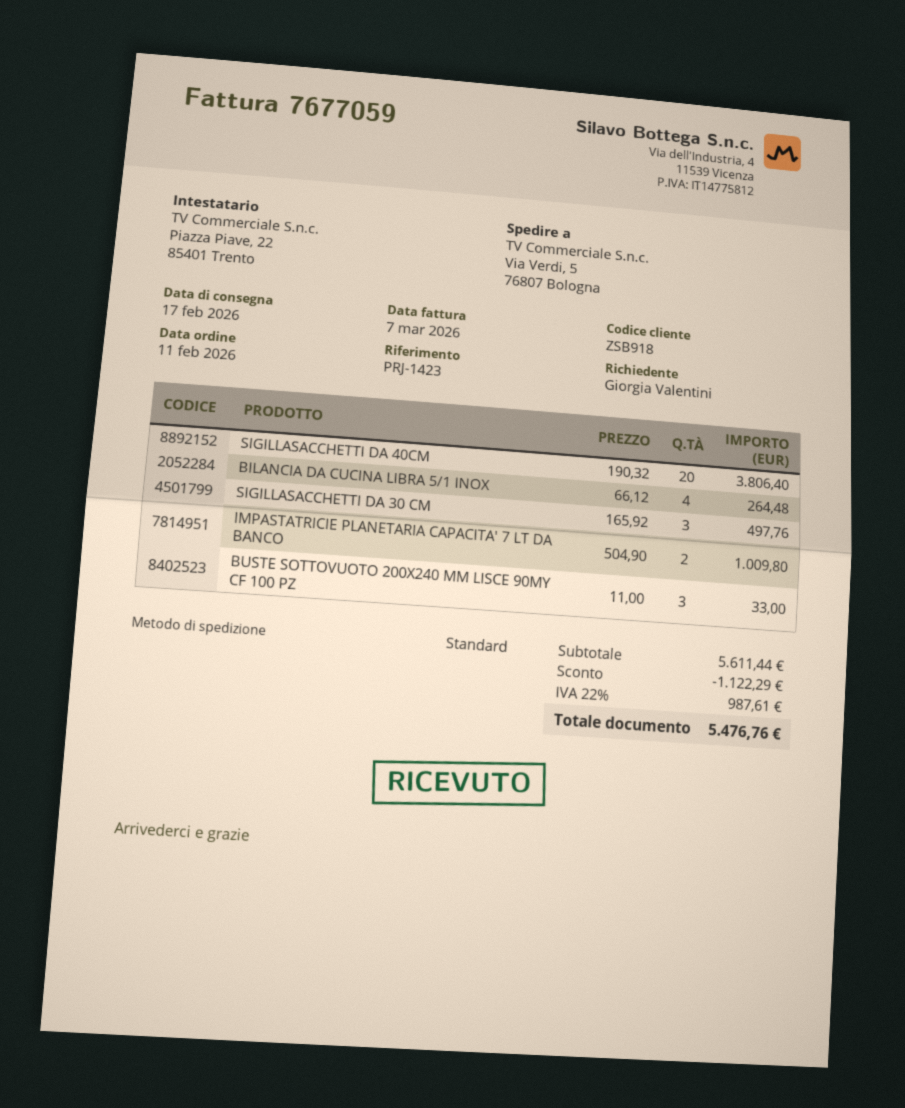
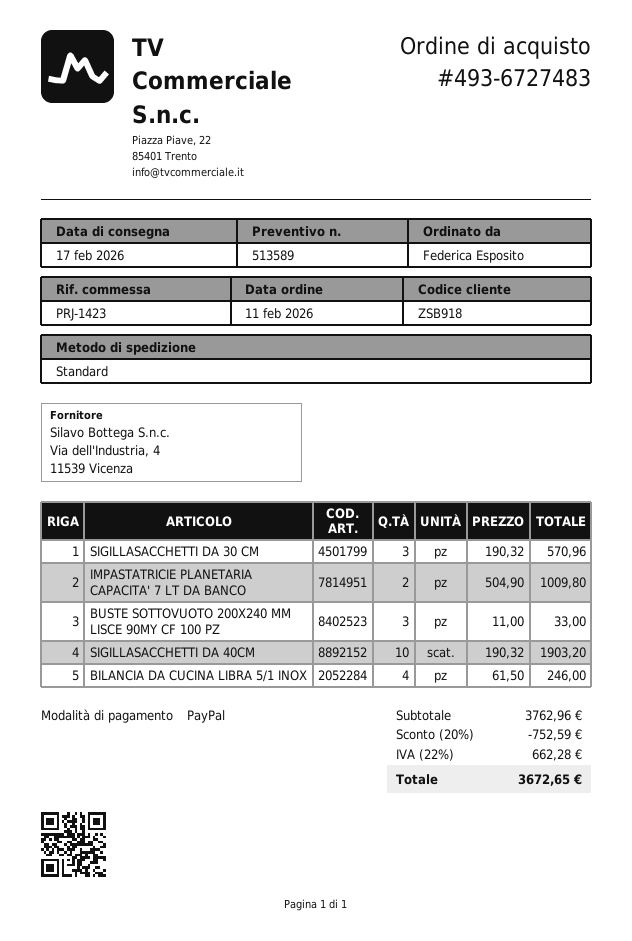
ordered by: Giorgia Valentini -> Federica Esposito
SIGILLASACCHETTI DA 40CM: 20 x 190.32 = 3806.40 -> 10 x 190.32 = 1903.20
BILANCIA DA CUCINA LIBRA 5/1 INOX: 4 x 66.12 = 264.48 -> 4 x 61.50 = 246.00
SIGILLASACCHETTI DA 30 CM: 3 x 165.92 = 497.76 -> 3 x 190.32 = 570.96
subtotal: 5611.44 -> 3762.96
discount: 1122.29 -> 752.59
tax: 22% = 987.61 -> 22% = 662.28
total: 5476.76 -> 3672.65

